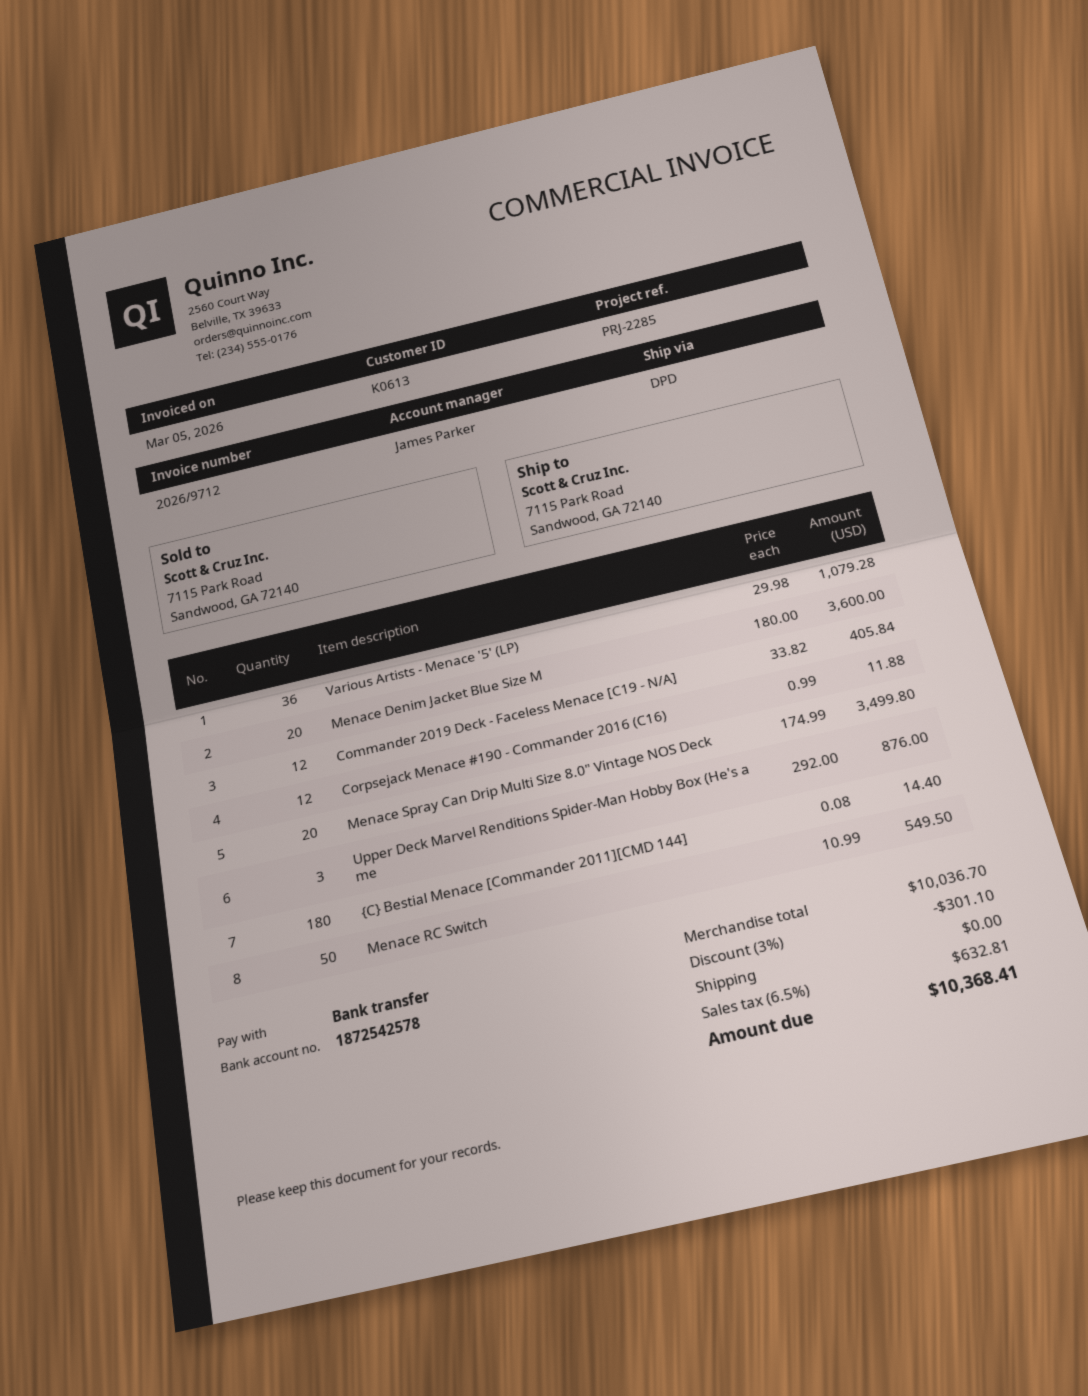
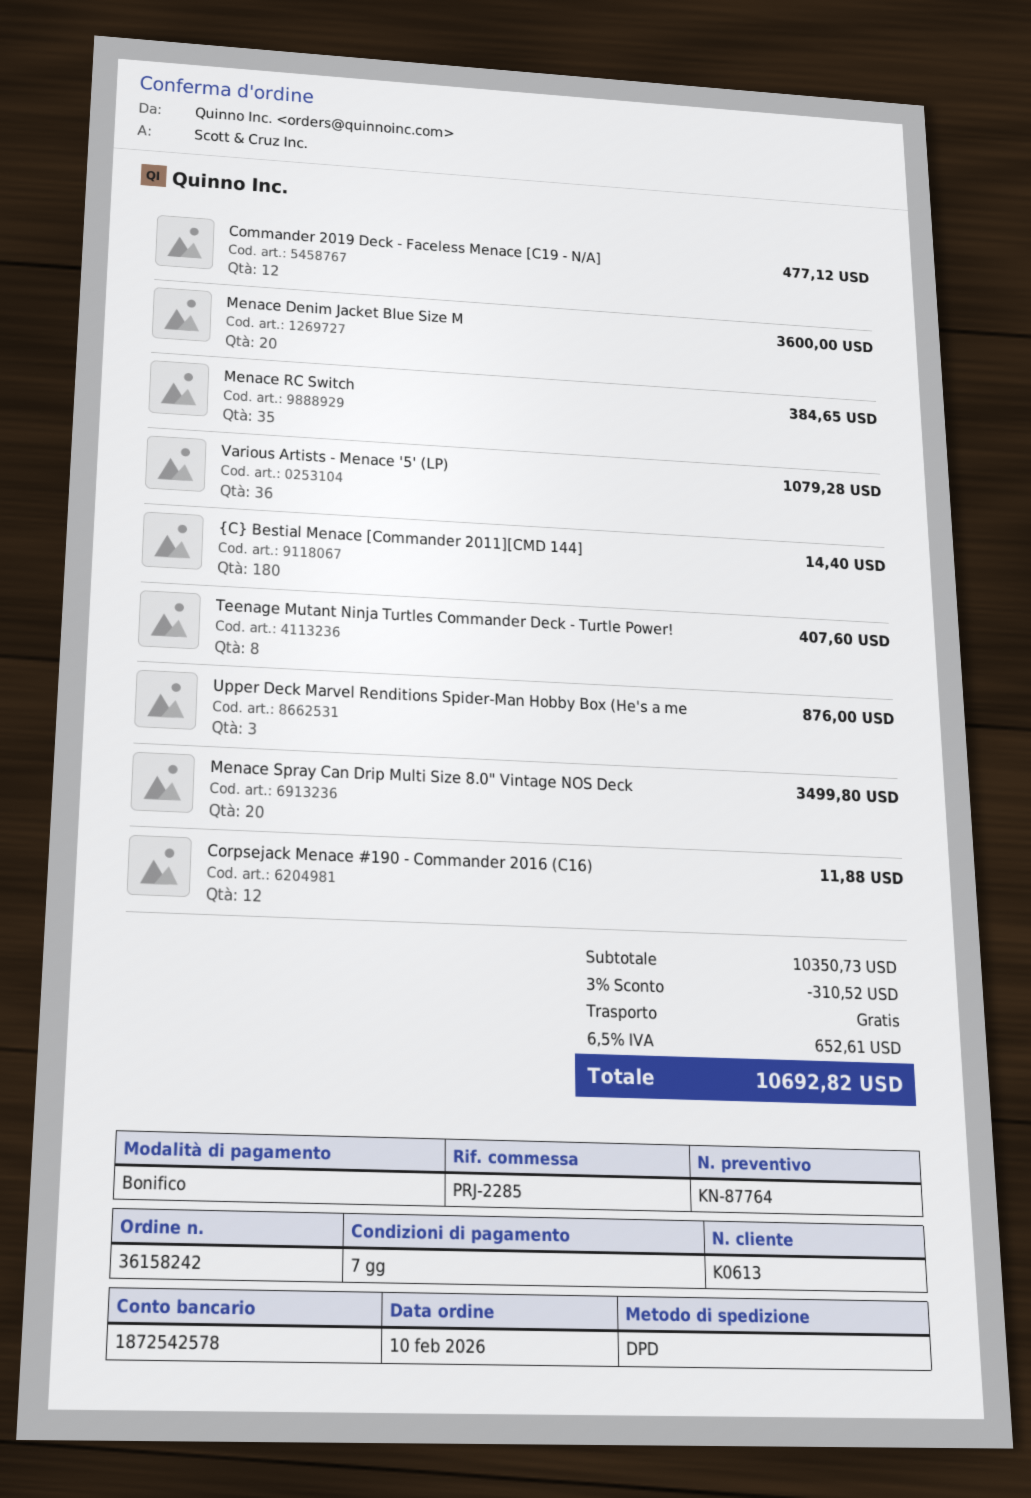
Commander 2019 Deck - Faceless Menace [C19 - N/A]: 12 for 405.84 -> 12 for 477.12
Menace RC Switch: 50 for 549.50 -> 35 for 384.65
Teenage Mutant Ninja Turtles Commander Deck - Turtle Power!: none -> 8 for 407.60
subtotal: 10036.70 -> 10350.73
discount: 3% = 301.10 -> 3% = 310.52
tax: 6.5% = 632.81 -> 6.5% = 652.61
total: 10368.41 -> 10692.82

